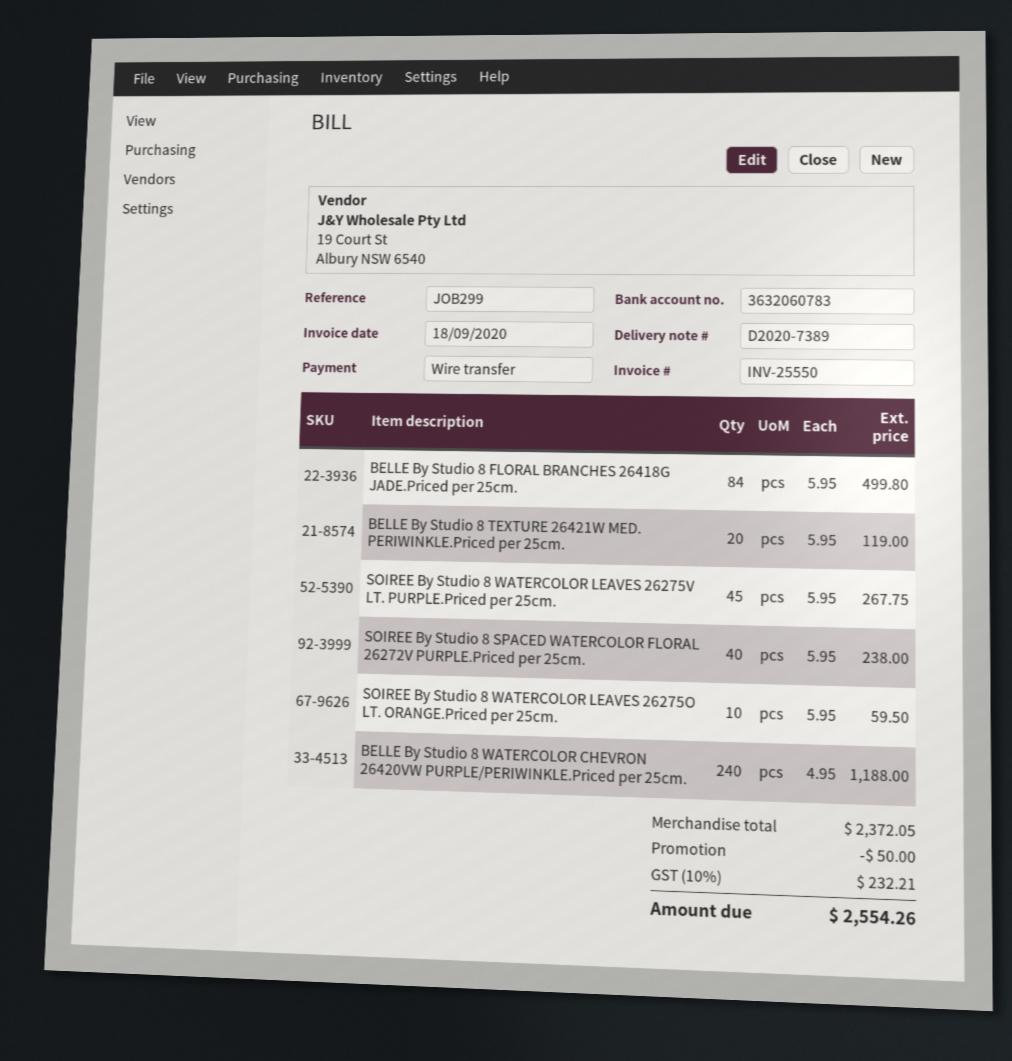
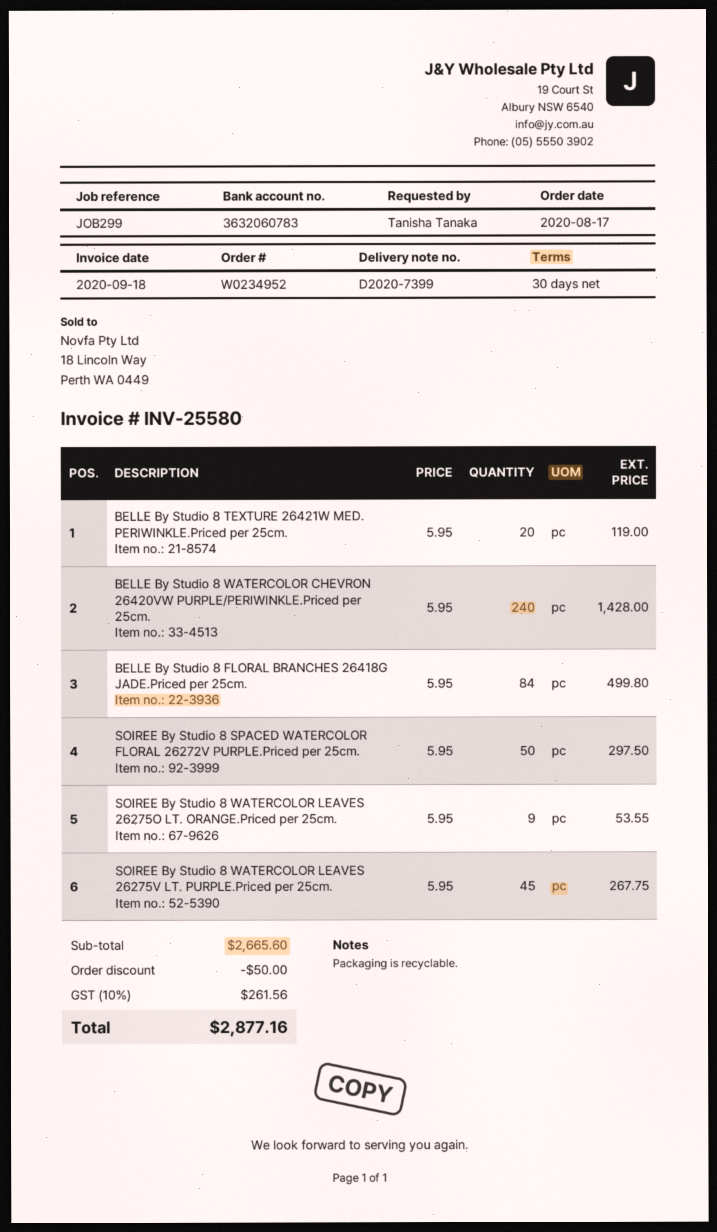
delivery note number: D2020-7389 -> D2020-7399
invoice number: INV-25550 -> INV-25580
SOIREE By Studio 8 SPACED WATERCOLOR FLORAL 26272V PURPLE.Priced per 25cm.: 40 x 5.95 = 238.00 -> 50 x 5.95 = 297.50
SOIREE By Studio 8 WATERCOLOR LEAVES 26275O LT. ORANGE.Priced per 25cm.: 10 x 5.95 = 59.50 -> 9 x 5.95 = 53.55
BELLE By Studio 8 WATERCOLOR CHEVRON 26420VW PURPLE/PERIWINKLE.Priced per 25cm.: 240 x 4.95 = 1188.00 -> 240 x 5.95 = 1428.00
subtotal: 2372.05 -> 2665.60
tax: 10% = 232.21 -> 10% = 261.56
total: 2554.26 -> 2877.16

